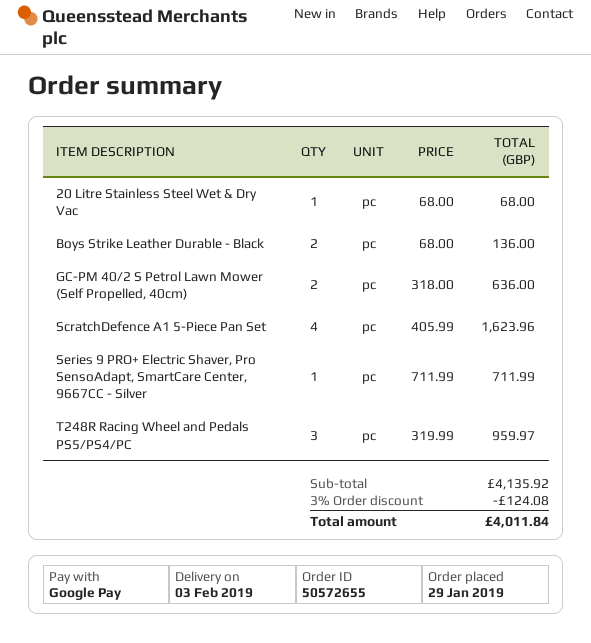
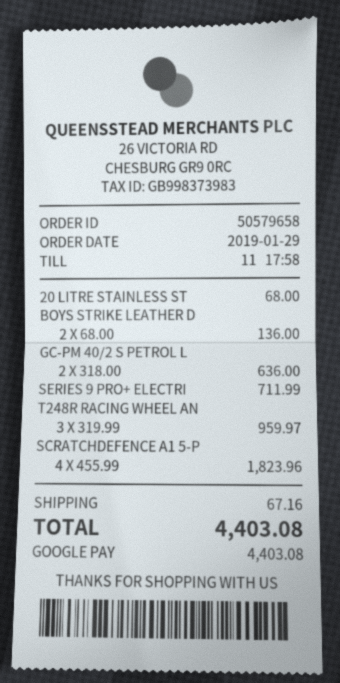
order number: 50572655 -> 50579658
ScratchDefence A1 5-Piece Pan Set: 4 x 405.99 = 1623.96 -> 4 x 455.99 = 1823.96
discount: 3% = 124.08 -> none
shipping: none -> 67.16
total: 4011.84 -> 4403.08

